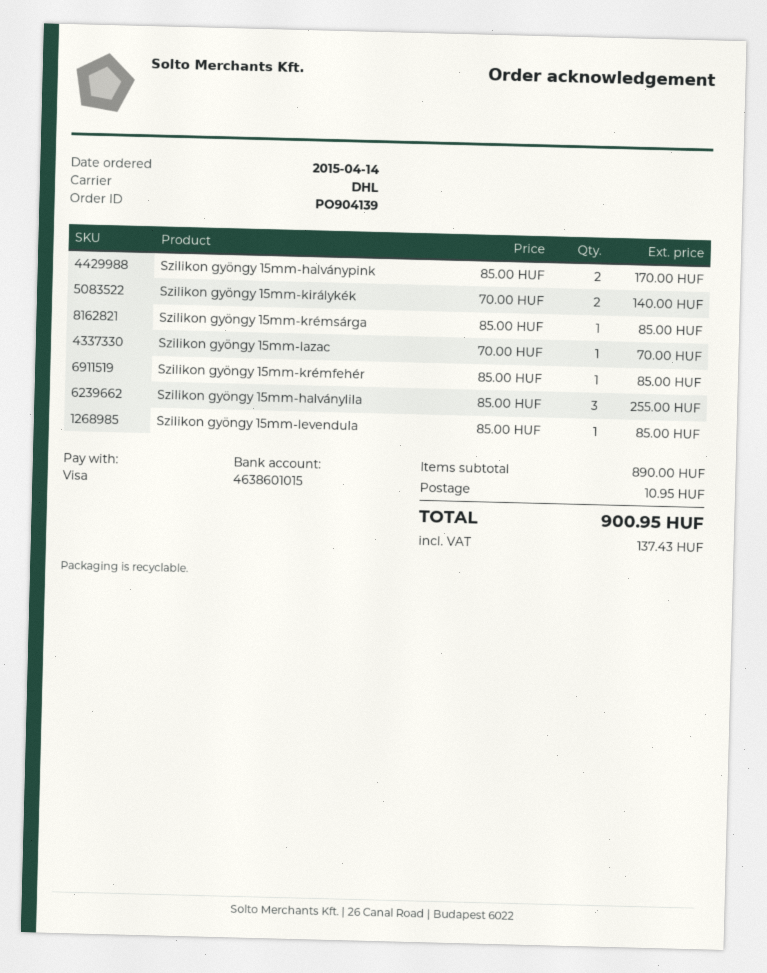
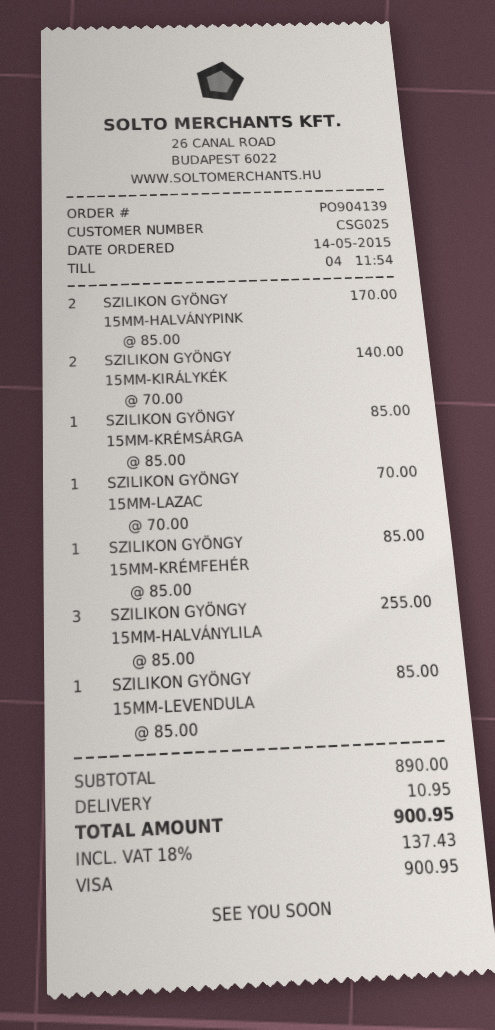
order date: 2015-04-14 -> 2015-05-14

